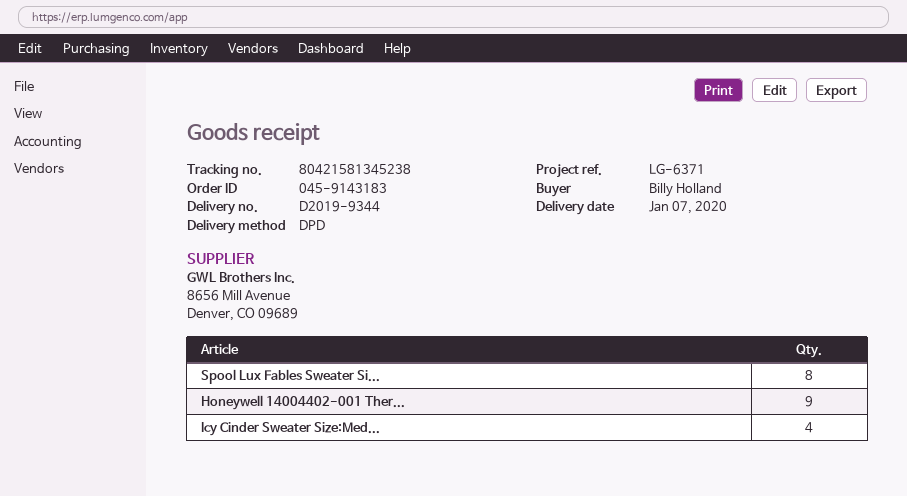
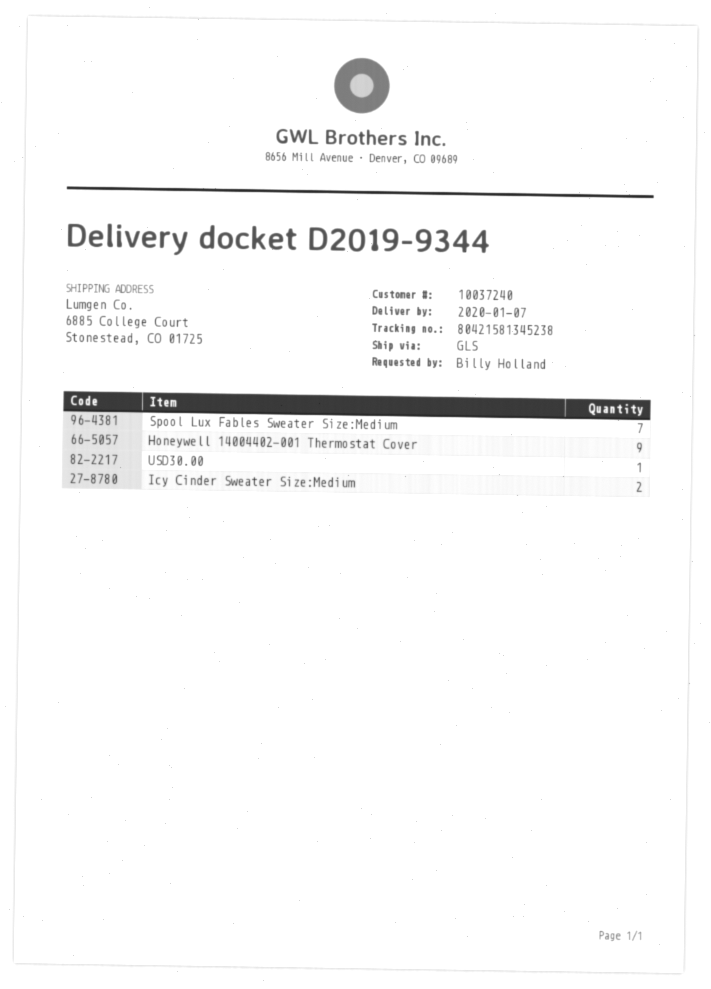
shipping method: DPD -> GLS
Spool Lux Fables Sweater Si...: 8 -> 7
Icy Cinder Sweater Size:Med...: 4 -> 2
USD30.00: none -> 1

